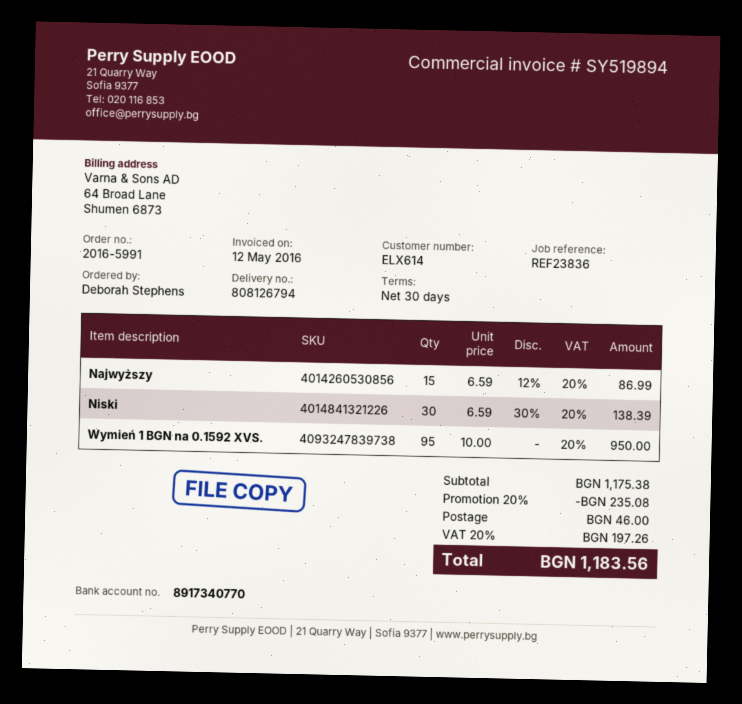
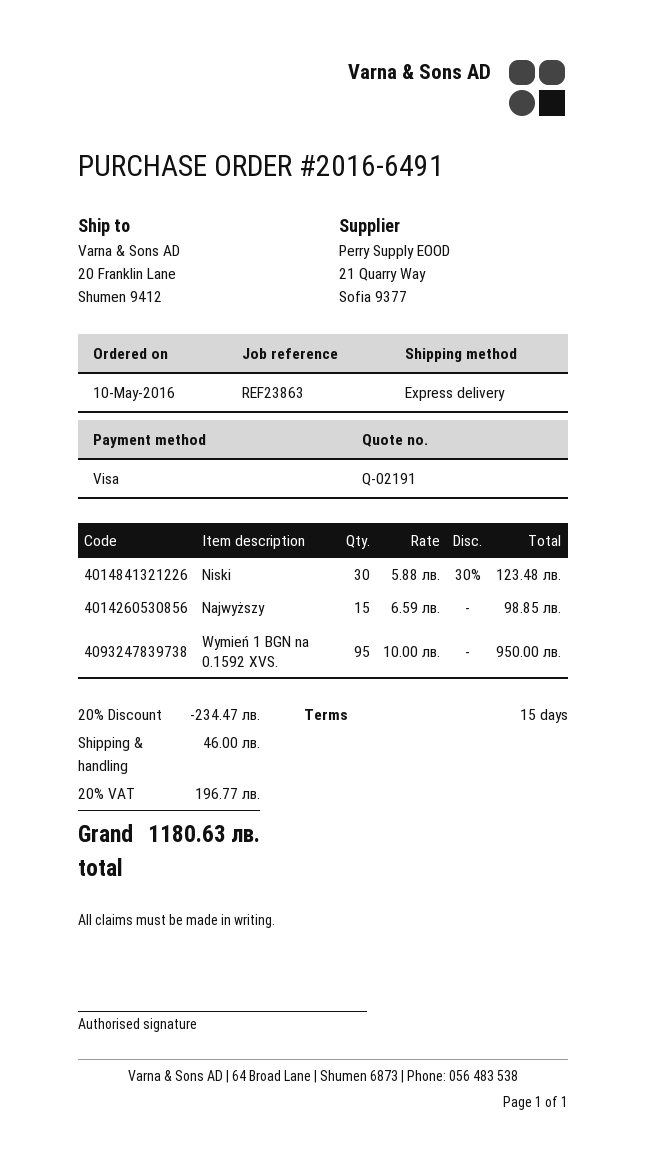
order number: 2016-5991 -> 2016-6491
payment terms: 30 days -> 15 days
reference: REF23836 -> REF23863
Najwyższy: 15 x 6.59 - 12% = 86.99 -> 15 x 6.59 = 98.85
Niski: 30 x 6.59 - 30% = 138.39 -> 30 x 5.88 - 30% = 123.48
discount: 20% = 235.08 -> 20% = 234.47
tax: 20% = 197.26 -> 20% = 196.77
total: 1183.56 -> 1180.63

